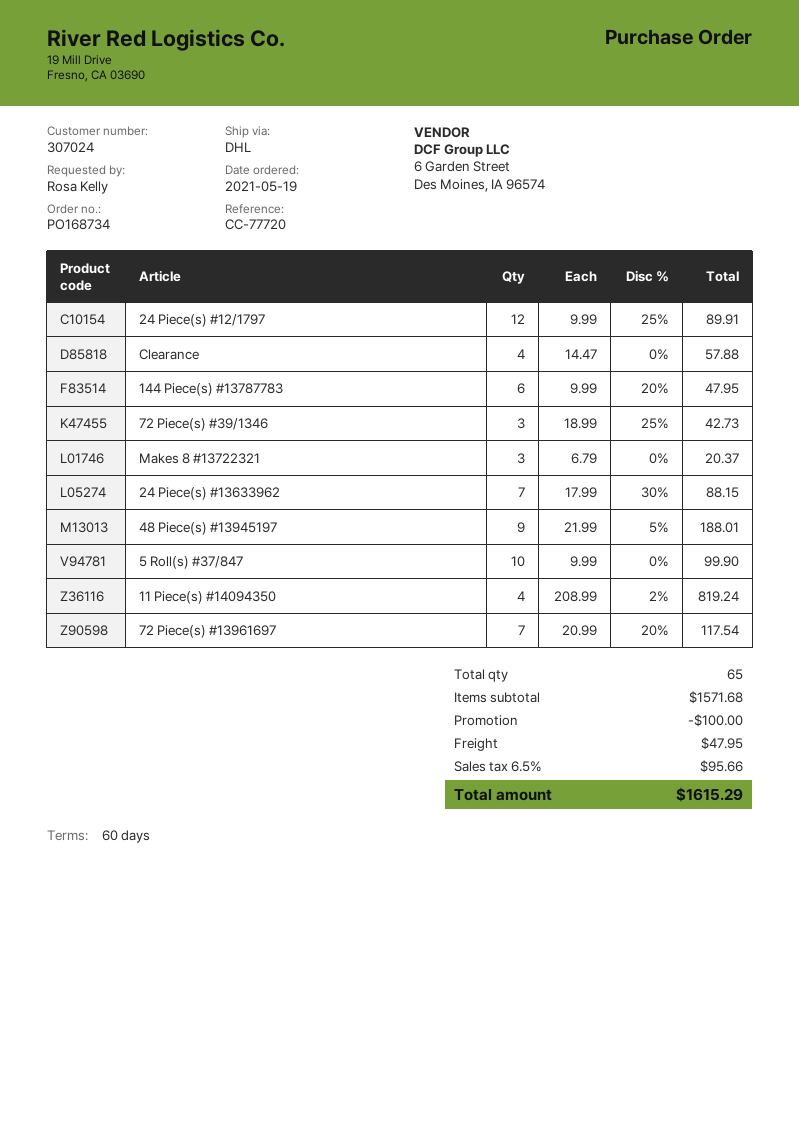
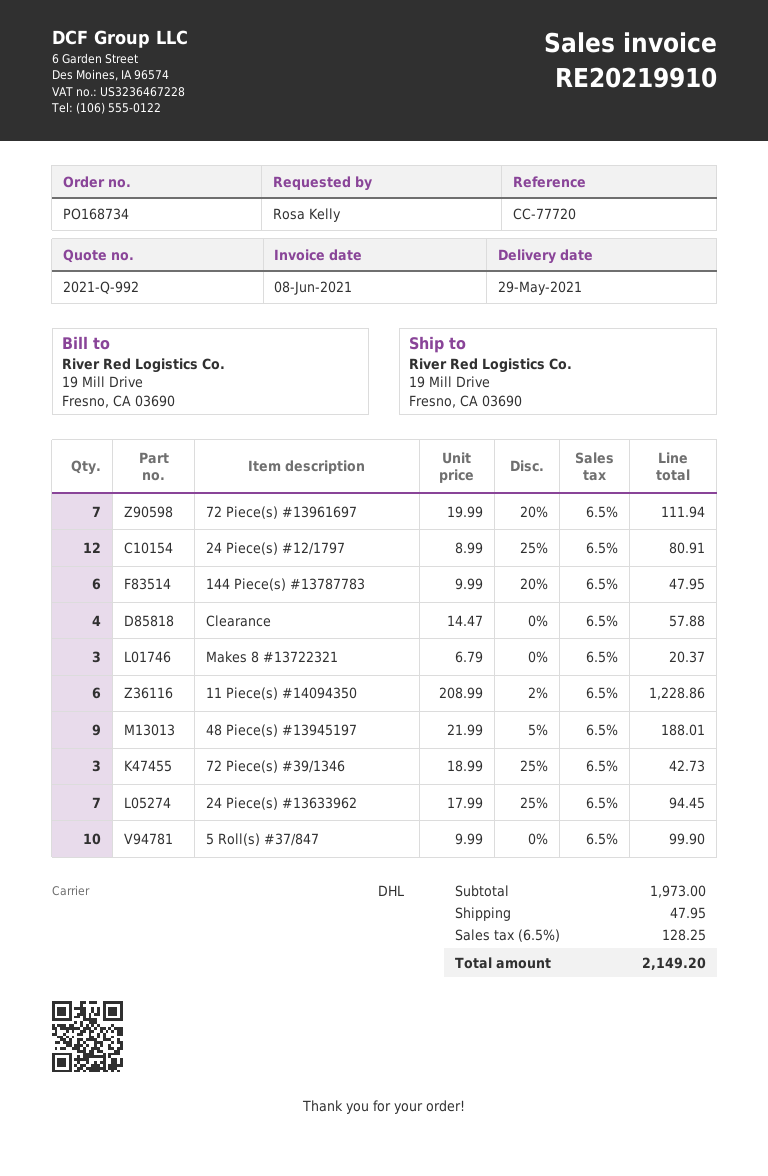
24 Piece(s) #12/1797: 12 x 9.99 - 25% = 89.91 -> 12 x 8.99 - 25% = 80.91
24 Piece(s) #13633962: 7 x 17.99 - 30% = 88.15 -> 7 x 17.99 - 25% = 94.45
11 Piece(s) #14094350: 4 x 208.99 - 2% = 819.24 -> 6 x 208.99 - 2% = 1228.86
72 Piece(s) #13961697: 7 x 20.99 - 20% = 117.54 -> 7 x 19.99 - 20% = 111.94
subtotal: 1571.68 -> 1973.00
discount: 100.00 -> none
tax: 6.5% = 95.66 -> 6.5% = 128.25
total: 1615.29 -> 2149.20

